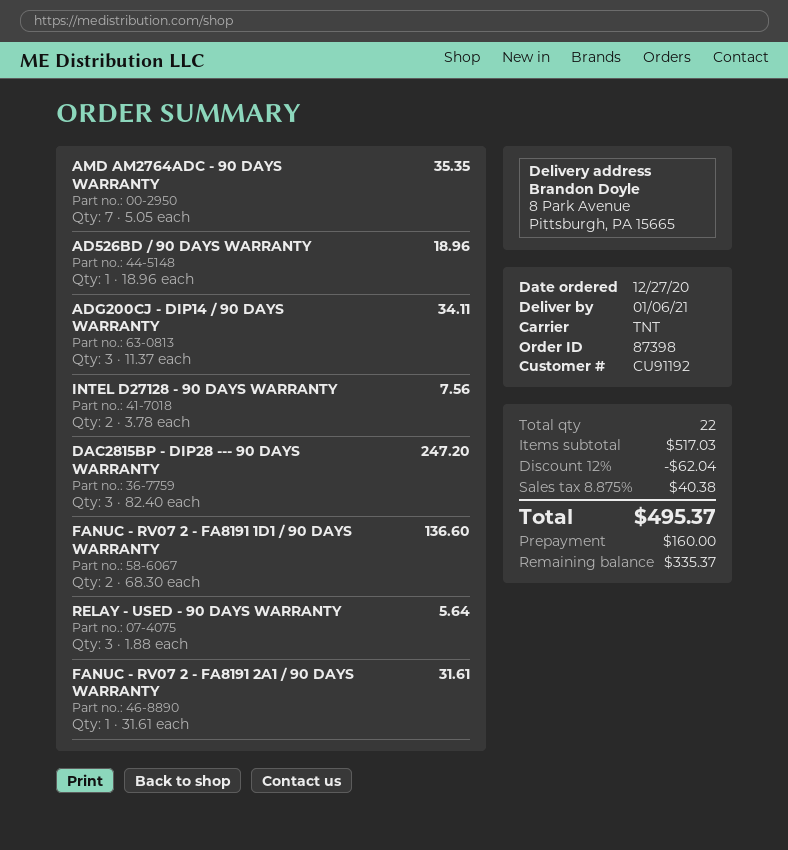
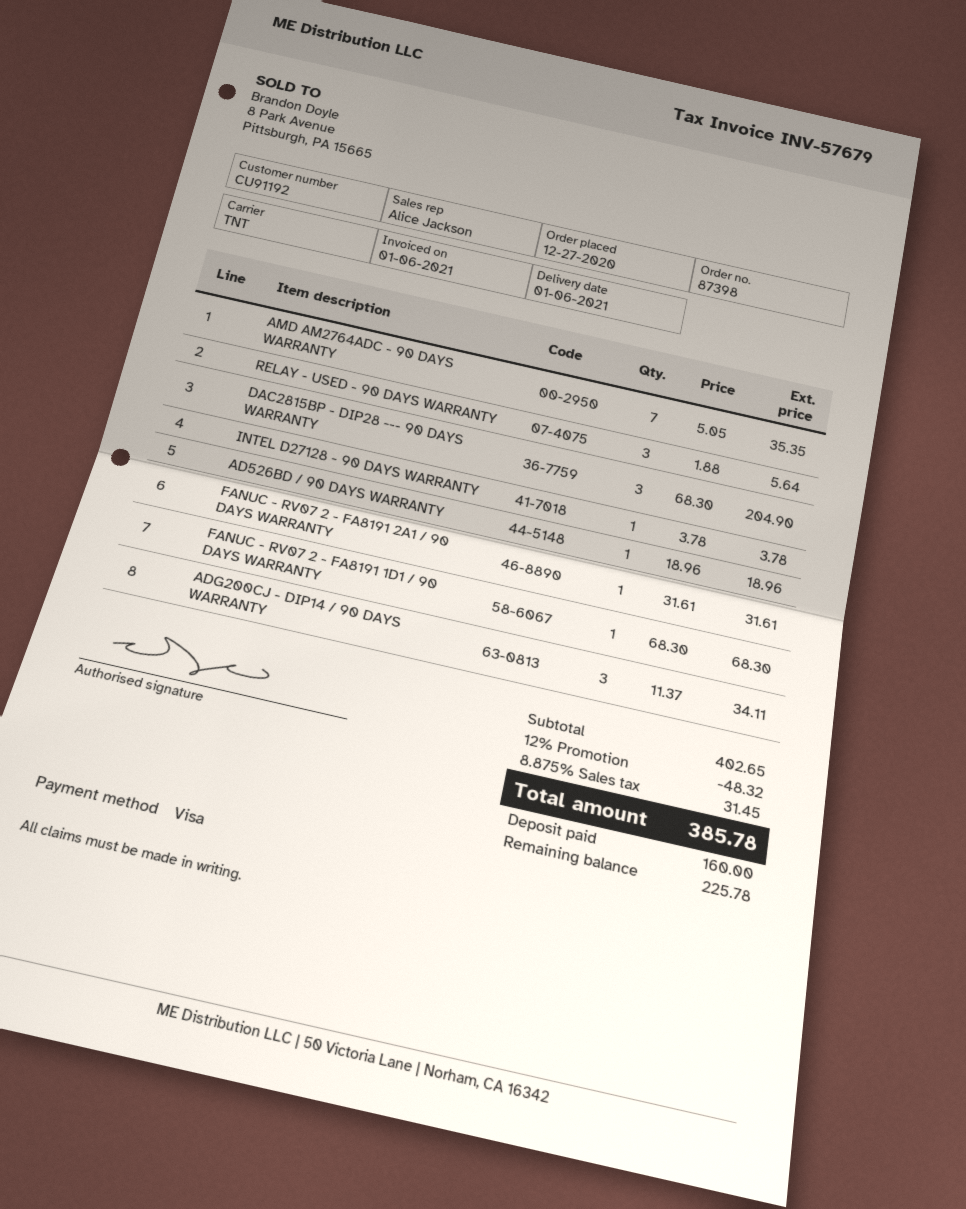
INTEL D27128 - 90 DAYS WARRANTY: 2 x 3.78 = 7.56 -> 1 x 3.78 = 3.78
DAC2815BP - DIP28 --- 90 DAYS WARRANTY: 3 x 82.40 = 247.20 -> 3 x 68.30 = 204.90
FANUC - RV07 2 - FA8191 1D1 / 90 DAYS WARRANTY: 2 x 68.30 = 136.60 -> 1 x 68.30 = 68.30
subtotal: 517.03 -> 402.65
discount: 12% = 62.04 -> 12% = 48.32
tax: 8.875% = 40.38 -> 8.875% = 31.45
total: 495.37 -> 385.78
balance: 335.37 -> 225.78

